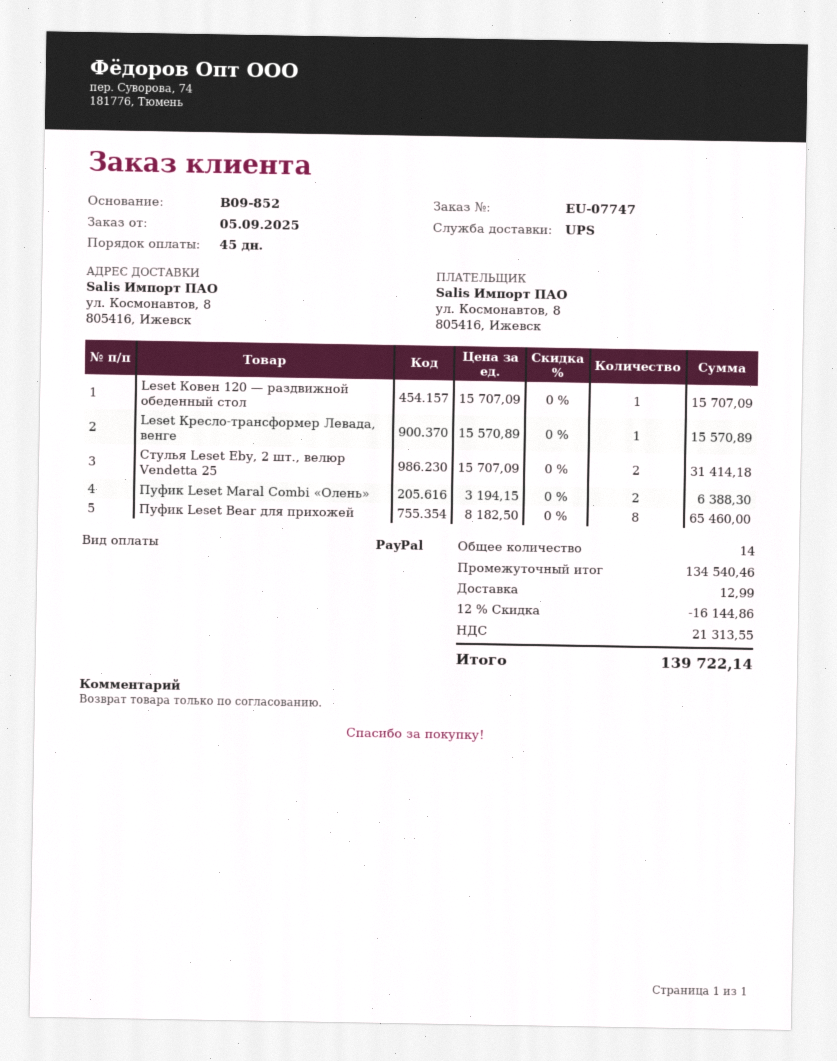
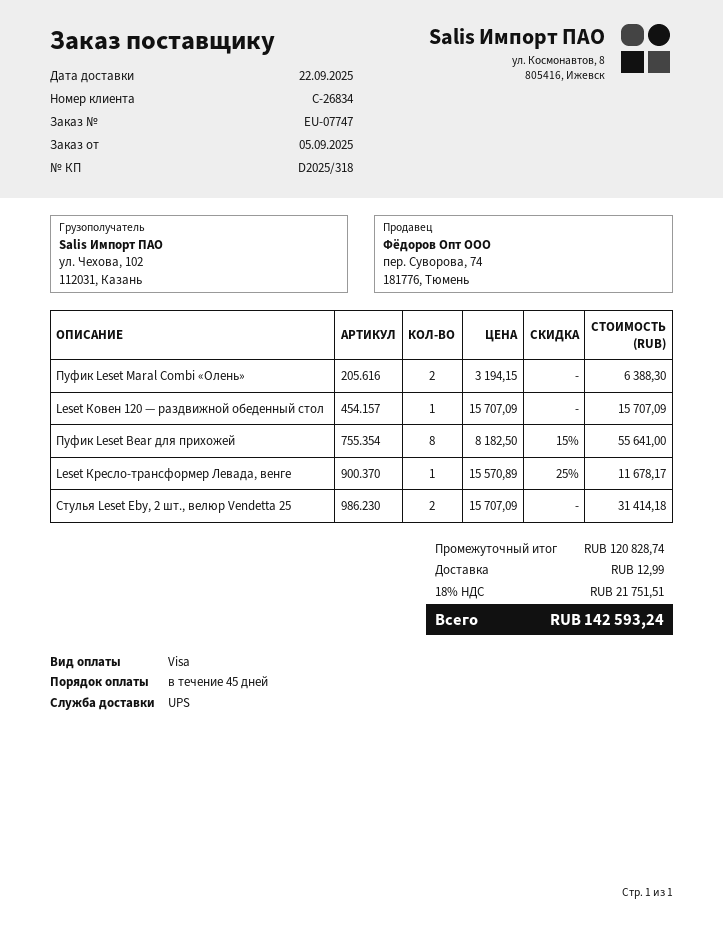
payment method: PayPal -> Visa
ship to: ул. Космонавтов, 8, 805416, Ижевск -> ул. Чехова, 102, 112031, Казань
Leset Кресло-трансформер Левада, венге: 1 x 15570.89 = 15570.89 -> 1 x 15570.89 - 25% = 11678.17
Пуфик Leset Bear для прихожей: 8 x 8182.50 = 65460.00 -> 8 x 8182.50 - 15% = 55641.00
subtotal: 134540.46 -> 120828.74
discount: 12% = 16144.86 -> none
tax: 21313.55 -> 21751.51
total: 139722.14 -> 142593.24

